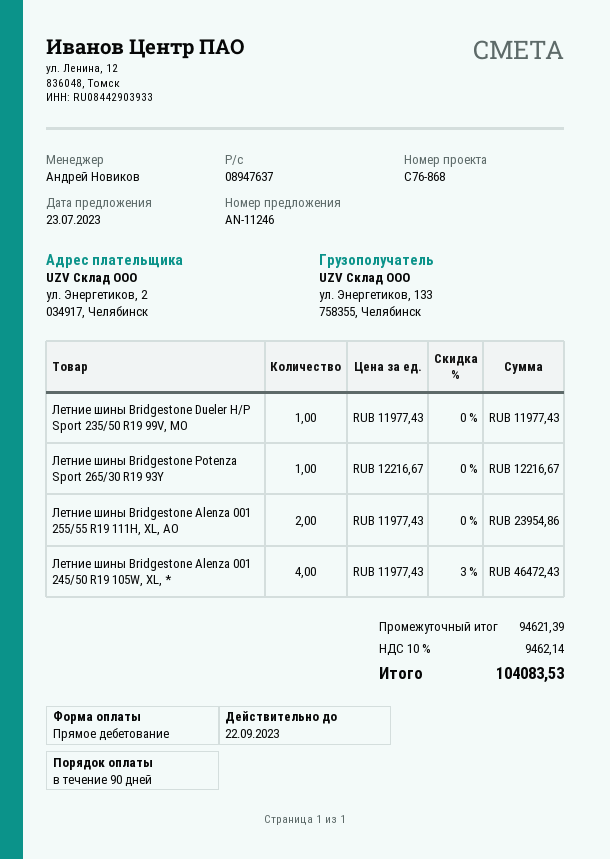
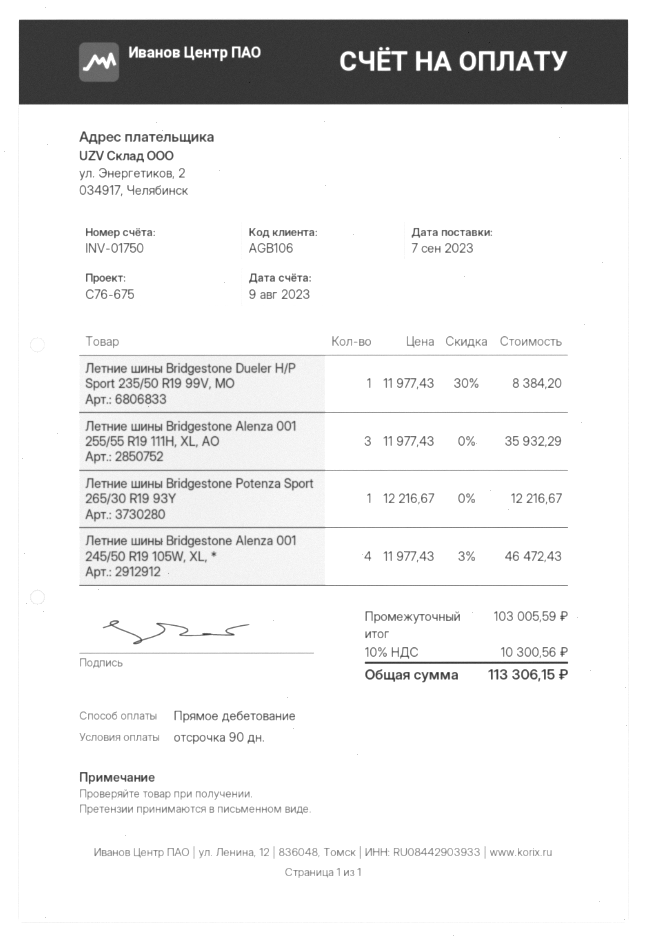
reference: C76-868 -> C76-675
Летние шины Bridgestone Dueler H/P Sport 235/50 R19 99V, MO: 1 x 11977.43 = 11977.43 -> 1 x 11977.43 - 30% = 8384.20
Летние шины Bridgestone Alenza 001 255/55 R19 111H, XL, AO: 2 x 11977.43 = 23954.86 -> 3 x 11977.43 = 35932.29
subtotal: 94621.39 -> 103005.59
tax: 10% = 9462.14 -> 10% = 10300.56
total: 104083.53 -> 113306.15

